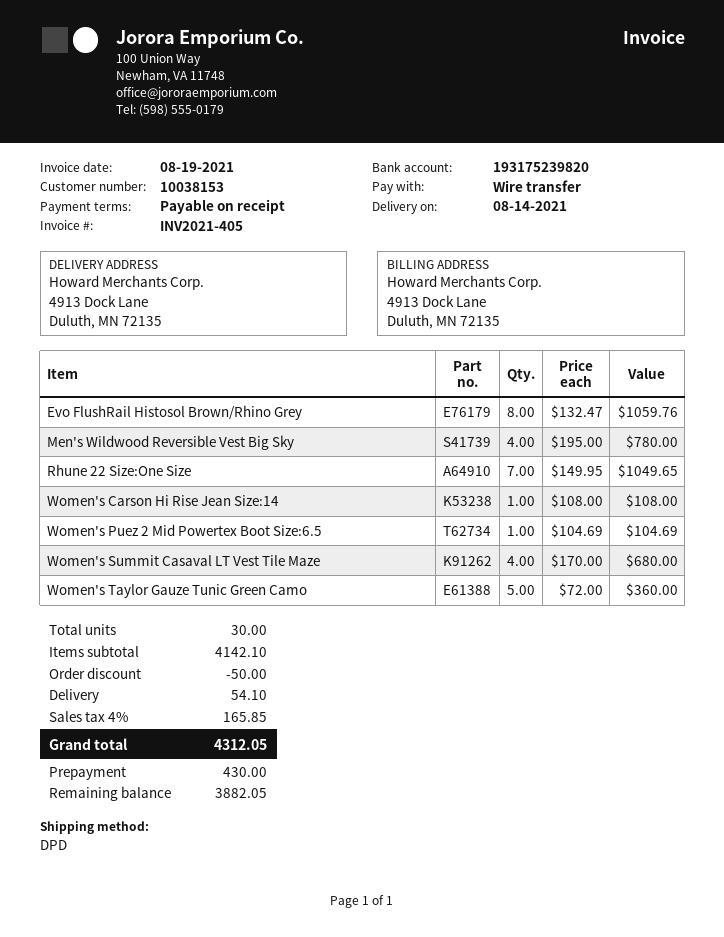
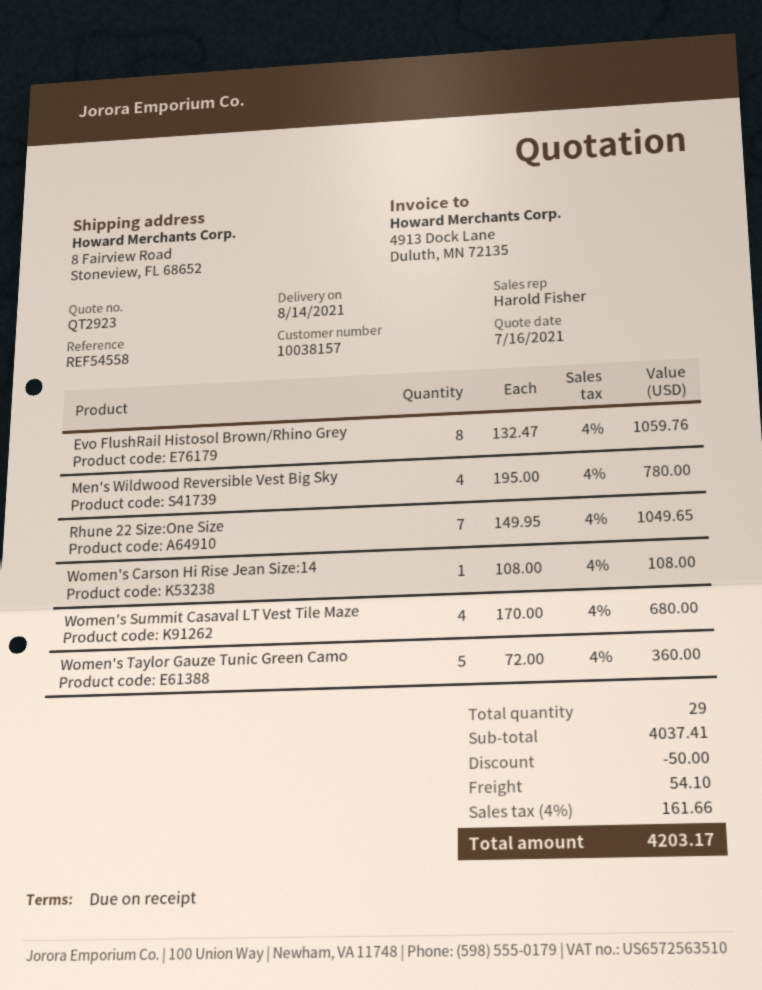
customer number: 10038153 -> 10038157
ship to: 4913 Dock Lane, Duluth, MN 72135 -> 8 Fairview Road, Stoneview, FL 68652
Women's Puez 2 Mid Powertex Boot Size:6.5: 1 x 104.69 = 104.69 -> none
total quantity: 30 -> 29
subtotal: 4142.10 -> 4037.41
tax: 4% = 165.85 -> 4% = 161.66
total: 4312.05 -> 4203.17

